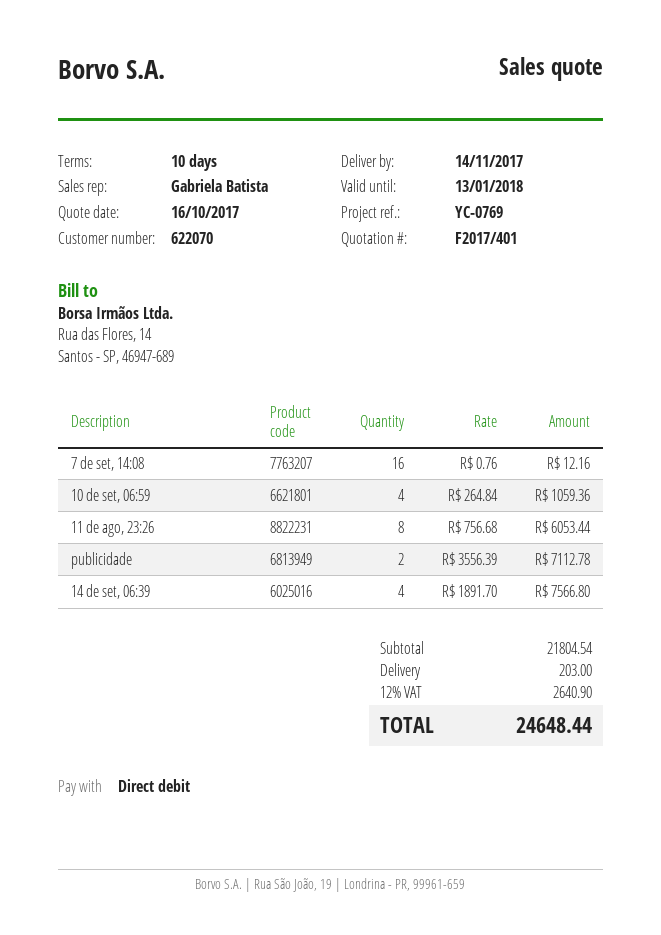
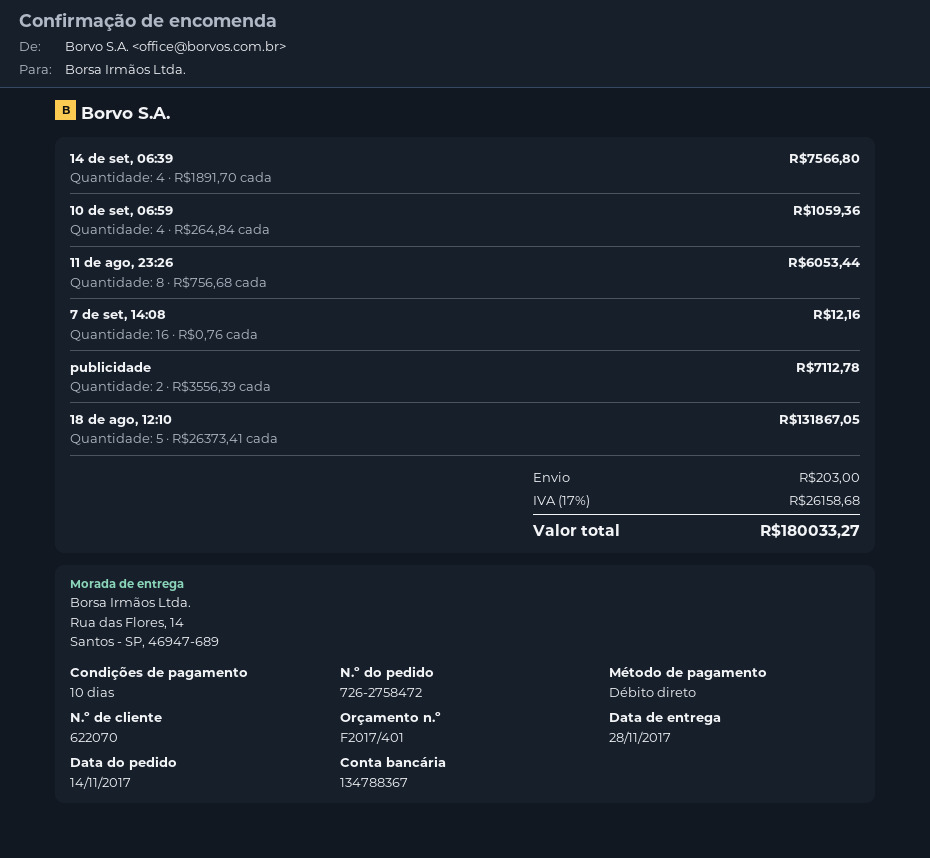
delivery date: 2017-11-14 -> 2017-11-28
18 de ago, 12:10: none -> 5 x 26373.41 = 131867.05
tax: 12% = 2640.90 -> 17% = 26158.68
total: 24648.44 -> 180033.27

